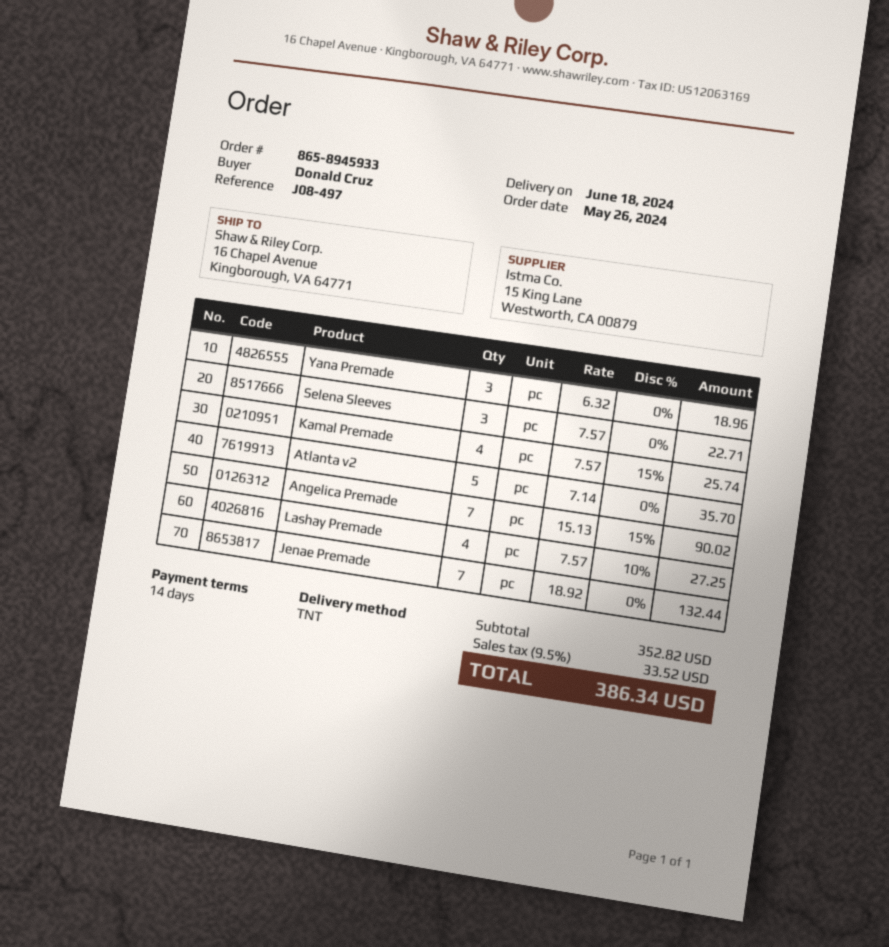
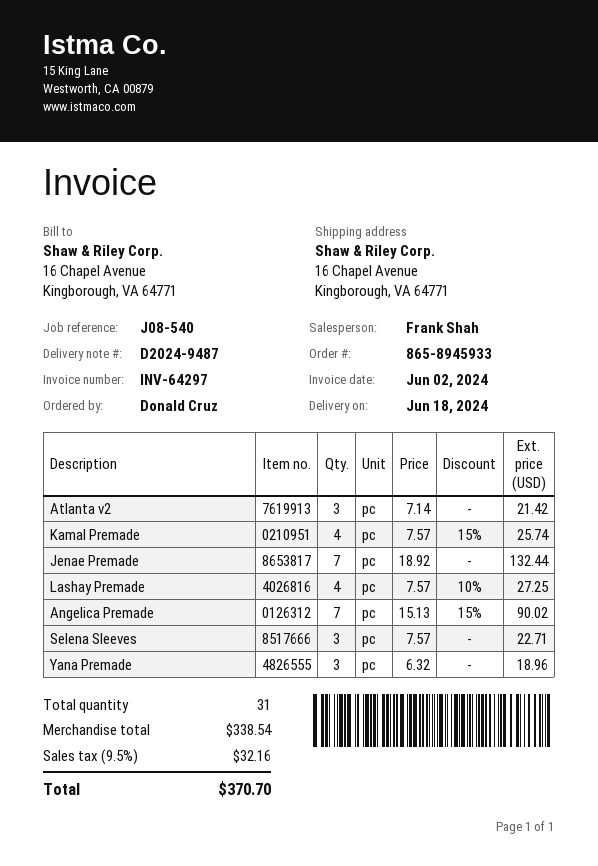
reference: J08-497 -> J08-540
Atlanta v2: 5 x 7.14 = 35.70 -> 3 x 7.14 = 21.42
subtotal: 352.82 -> 338.54
tax: 9.5% = 33.52 -> 9.5% = 32.16
total: 386.34 -> 370.70

